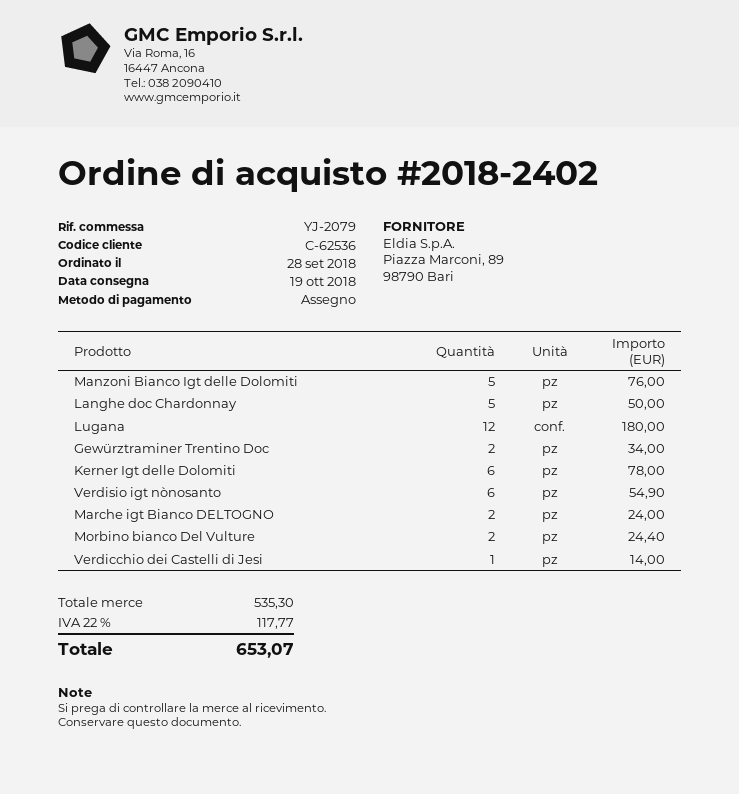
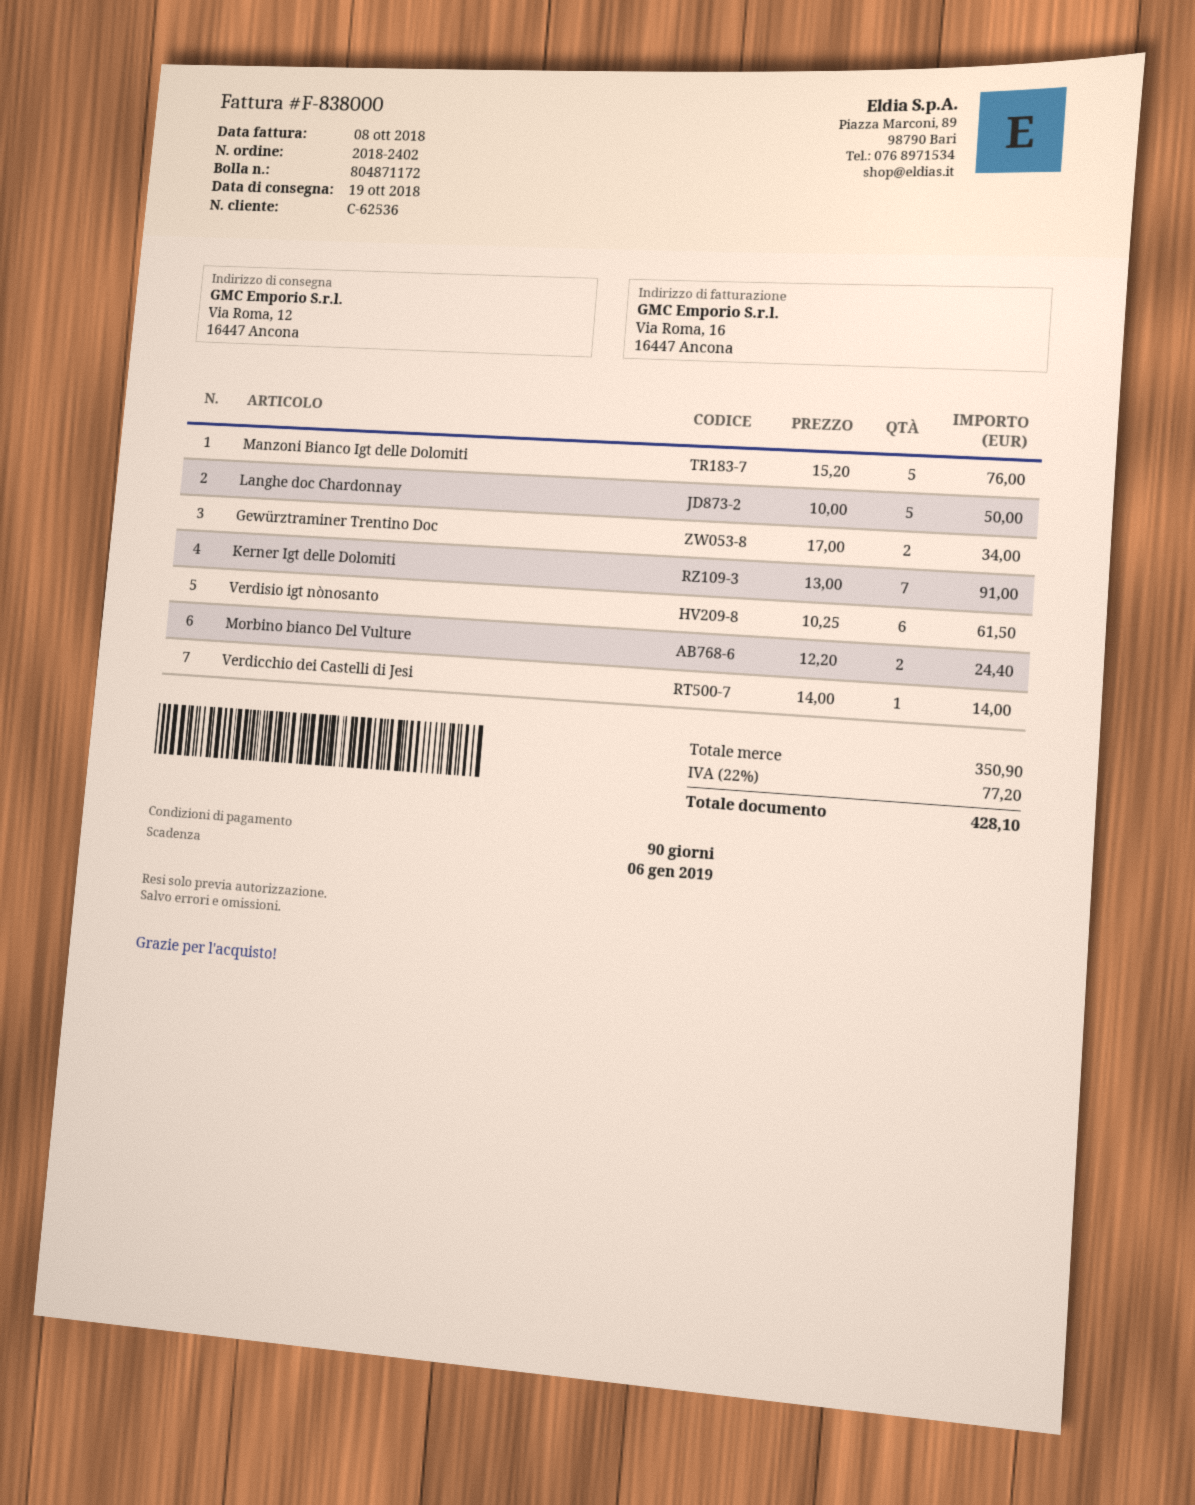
Lugana: 12 for 180.00 -> none
Kerner Igt delle Dolomiti: 6 for 78.00 -> 7 for 91.00
Verdisio igt nònosanto: 6 for 54.90 -> 6 for 61.50
Marche igt Bianco DELTOGNO: 2 for 24.00 -> none
subtotal: 535.30 -> 350.90
tax: 22% = 117.77 -> 22% = 77.20
total: 653.07 -> 428.10

